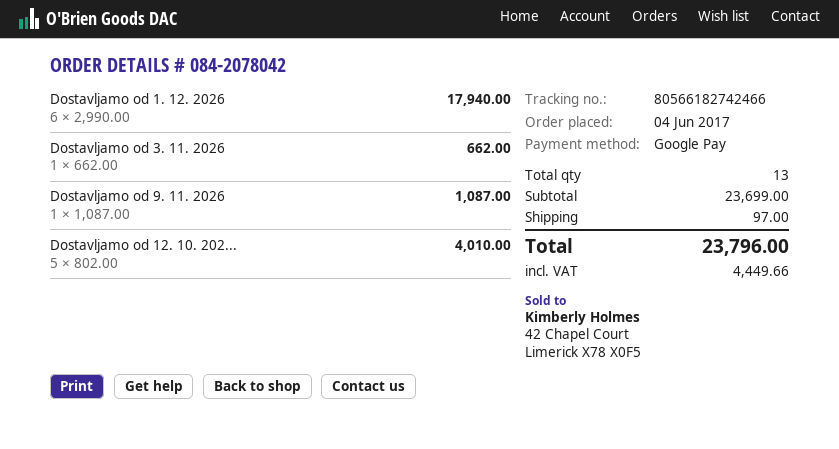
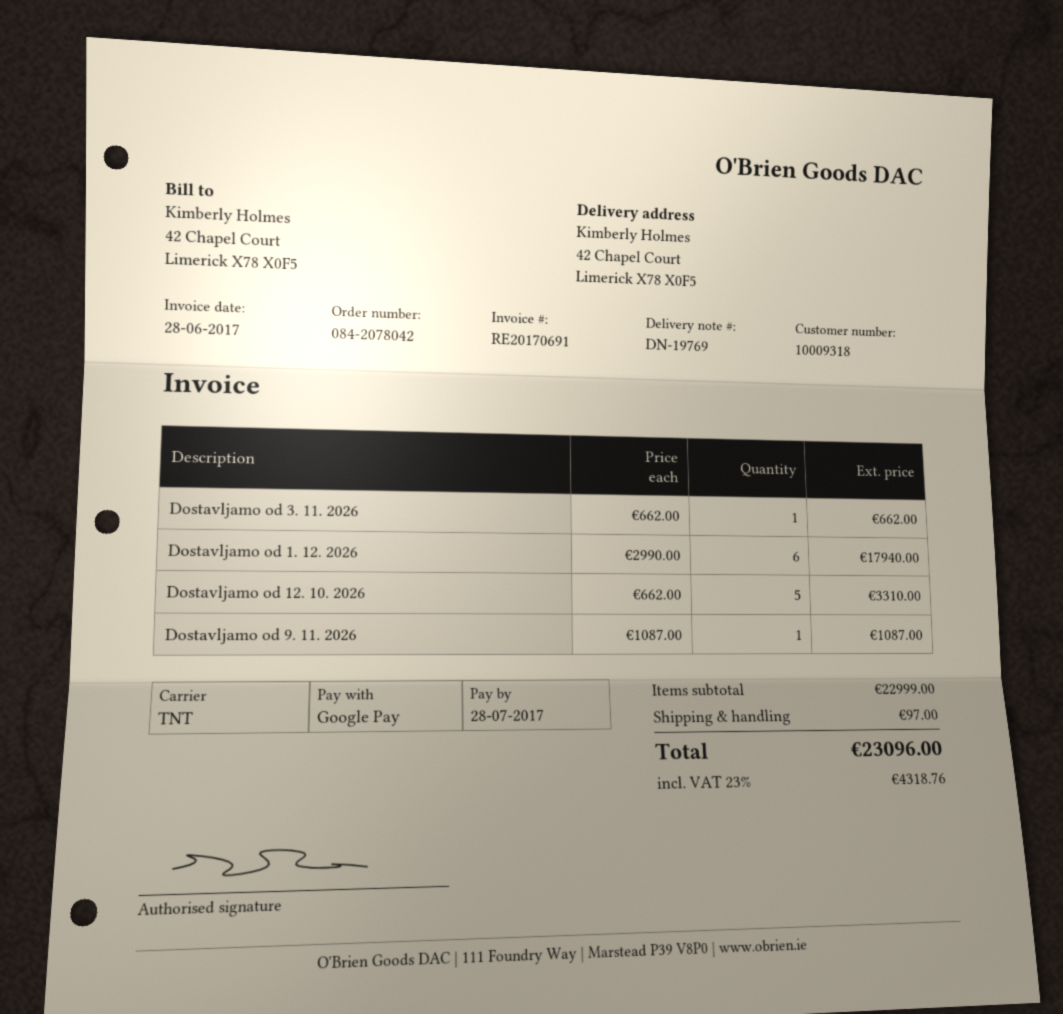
Dostavljamo od 12. 10. 202...: 5 x 802.00 = 4010.00 -> 5 x 662.00 = 3310.00
subtotal: 23699.00 -> 22999.00
tax: 4449.66 -> 4318.76
total: 23796.00 -> 23096.00

